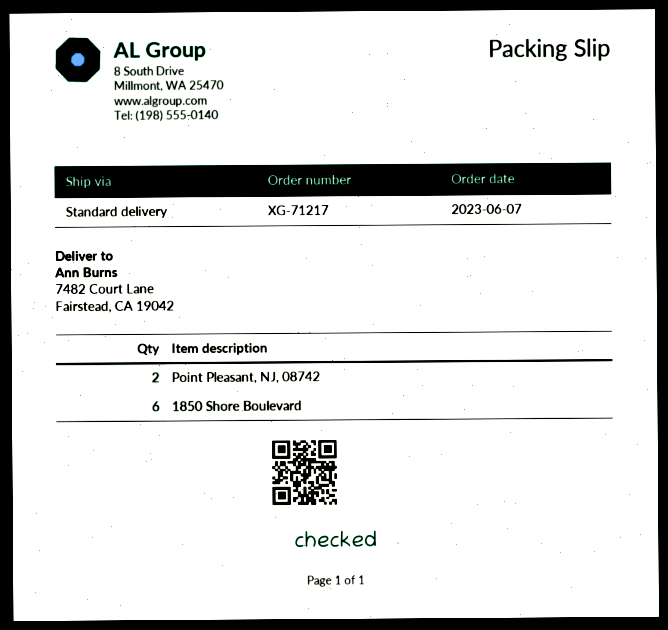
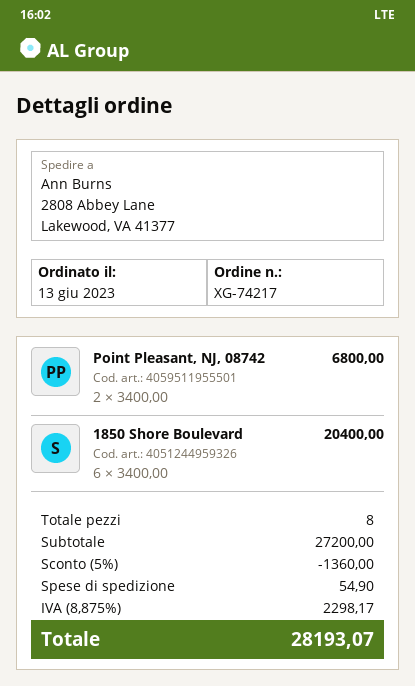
order number: XG-71217 -> XG-74217
order date: 2023-06-07 -> 2023-06-13
ship to: 7482 Court Lane, Fairstead, CA 19042 -> 2808 Abbey Lane, Lakewood, VA 41377

